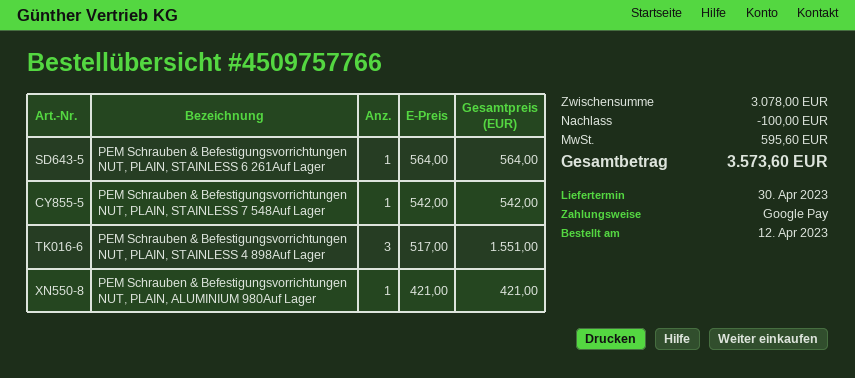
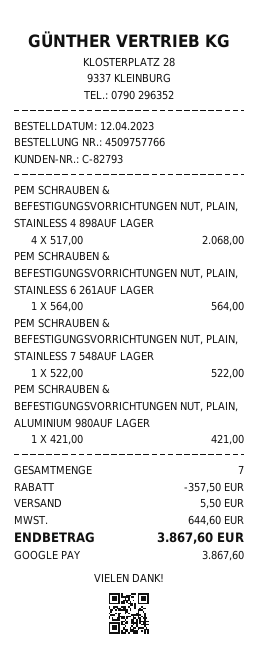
PEM Schrauben & Befestigungsvorrichtungen NUT, PLAIN, STAINLESS 7 548Auf Lager: 1 x 542.00 = 542.00 -> 1 x 522.00 = 522.00
PEM Schrauben & Befestigungsvorrichtungen NUT, PLAIN, STAINLESS 4 898Auf Lager: 3 x 517.00 = 1551.00 -> 4 x 517.00 = 2068.00
discount: 100.00 -> 357.50
shipping: none -> 5.50
tax: 595.60 -> 644.60
total: 3573.60 -> 3867.60

